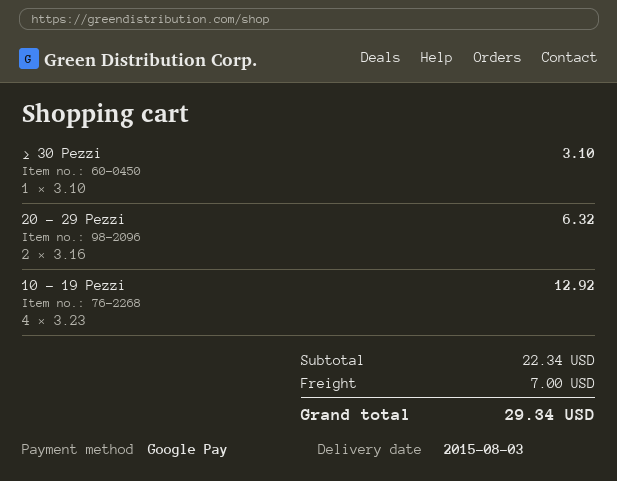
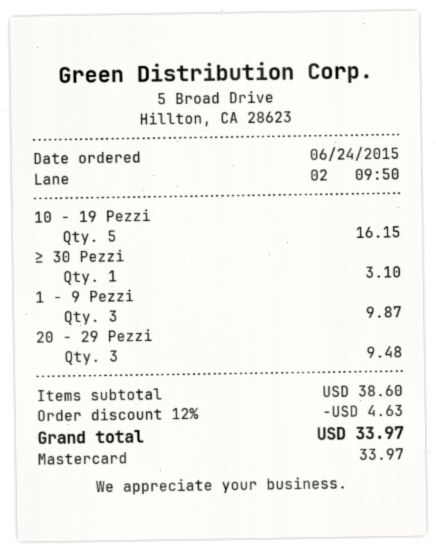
payment method: Google Pay -> Mastercard
20 - 29 Pezzi: 2 for 6.32 -> 3 for 9.48
10 - 19 Pezzi: 4 for 12.92 -> 5 for 16.15
1 - 9 Pezzi: none -> 3 for 9.87
subtotal: 22.34 -> 38.60
discount: none -> 12% = 4.63
shipping: 7.00 -> none
total: 29.34 -> 33.97

